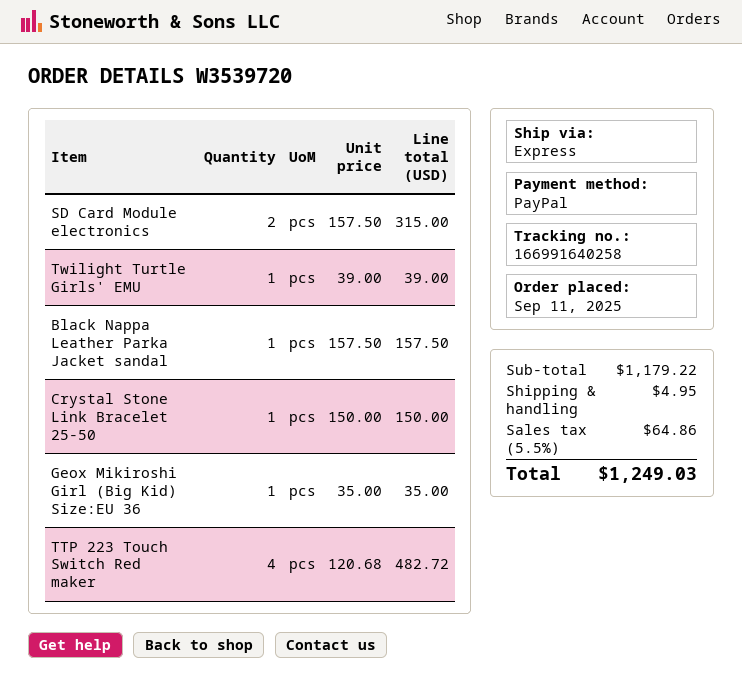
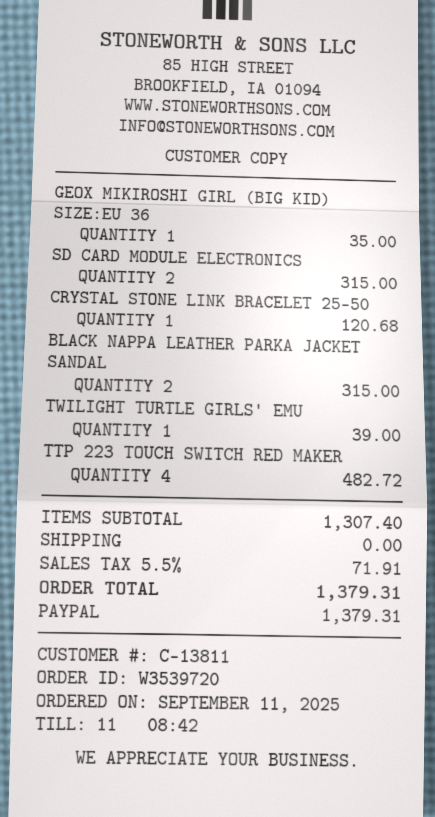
Black Nappa Leather Parka Jacket sandal: 1 for 157.50 -> 2 for 315.00
Crystal Stone Link Bracelet 25-50: 1 for 150.00 -> 1 for 120.68
subtotal: 1179.22 -> 1307.40
shipping: 4.95 -> 0.00
tax: 5.5% = 64.86 -> 5.5% = 71.91
total: 1249.03 -> 1379.31

